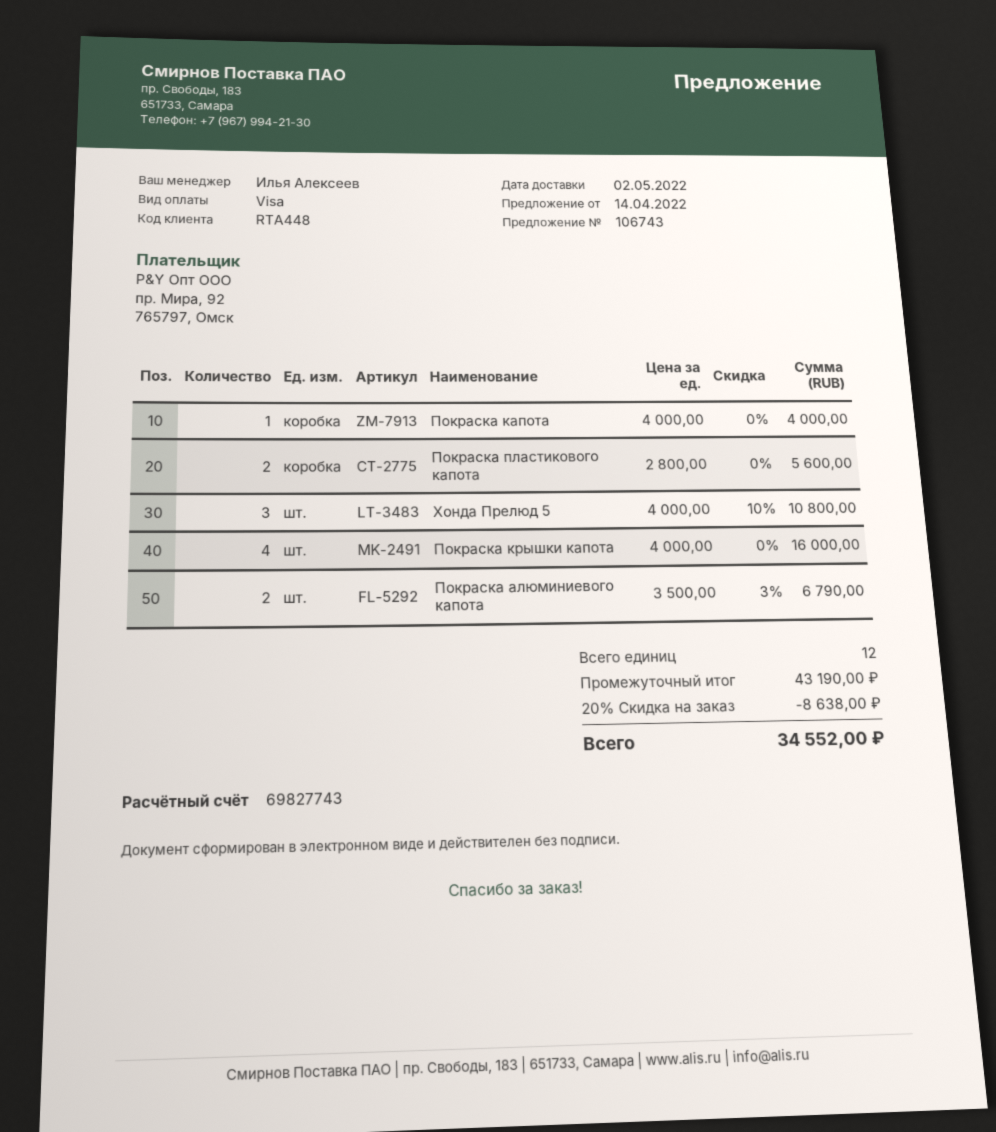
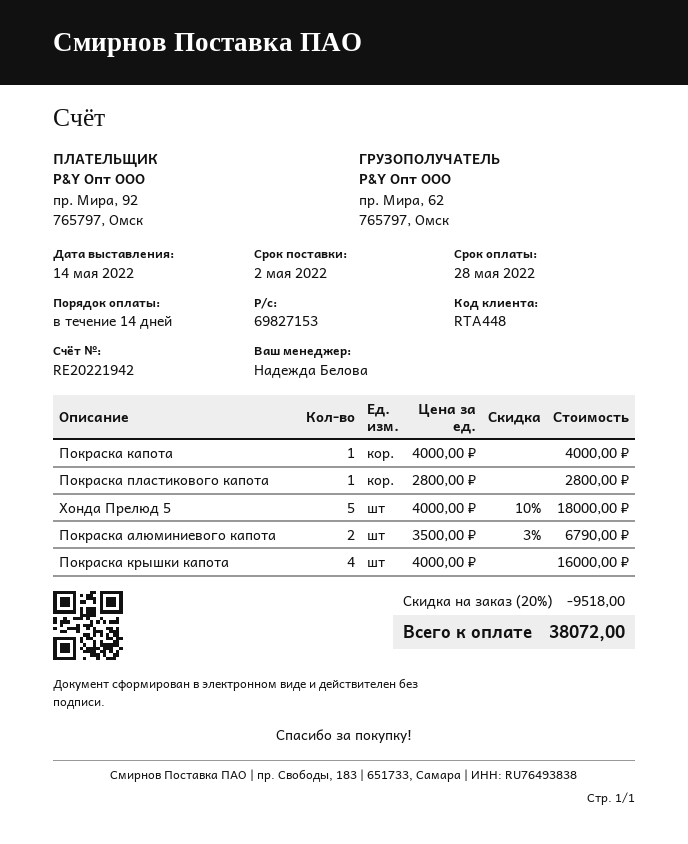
sales rep: Илья Алексеев -> Надежда Белова
bank account: 69827743 -> 69827153
Покраска пластикового капота: 2 x 2800.00 = 5600.00 -> 1 x 2800.00 = 2800.00
Хонда Прелюд 5: 3 x 4000.00 - 10% = 10800.00 -> 5 x 4000.00 - 10% = 18000.00
discount: 20% = 8638.00 -> 20% = 9518.00
total: 34552.00 -> 38072.00

